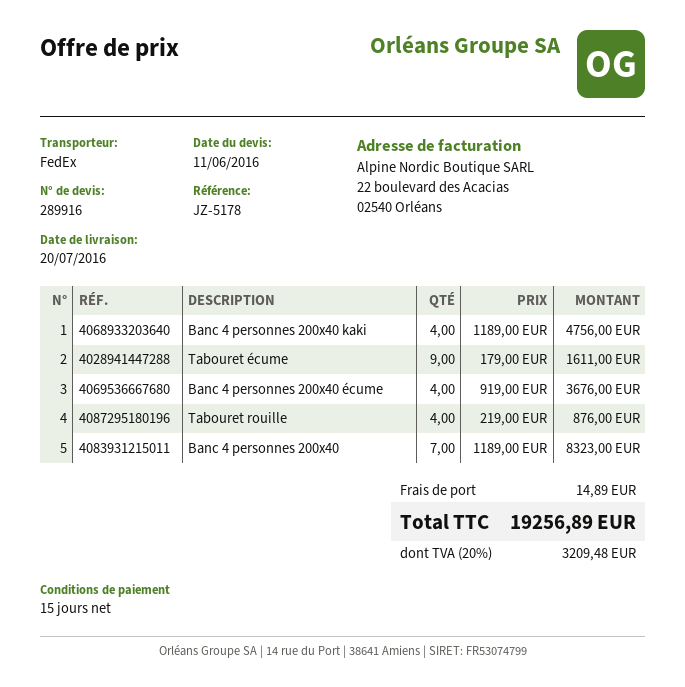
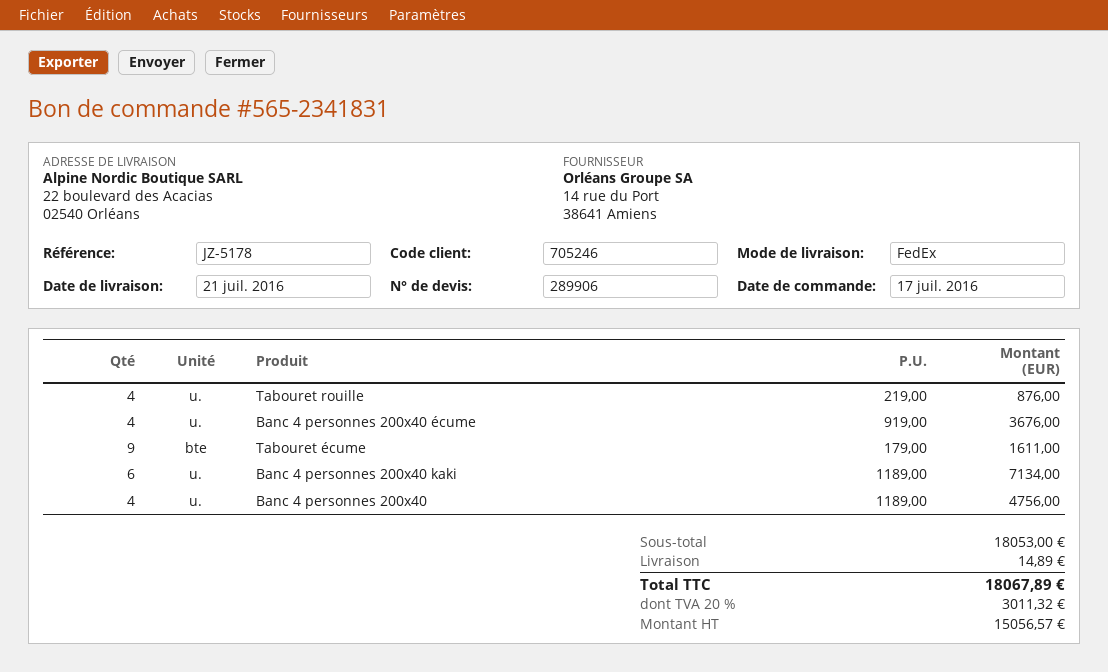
quote number: 289916 -> 289906
delivery date: 2016-07-20 -> 2016-07-21
Banc 4 personnes 200x40 kaki: 4 x 1189.00 = 4756.00 -> 6 x 1189.00 = 7134.00
Banc 4 personnes 200x40: 7 x 1189.00 = 8323.00 -> 4 x 1189.00 = 4756.00
tax: 20% = 3209.48 -> 20% = 3011.32
total: 19256.89 -> 18067.89

